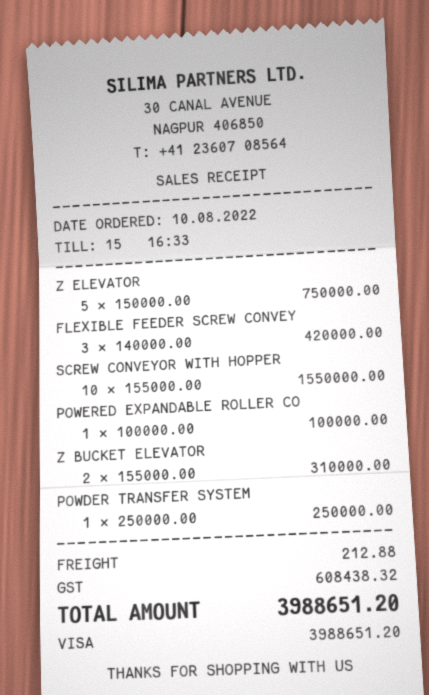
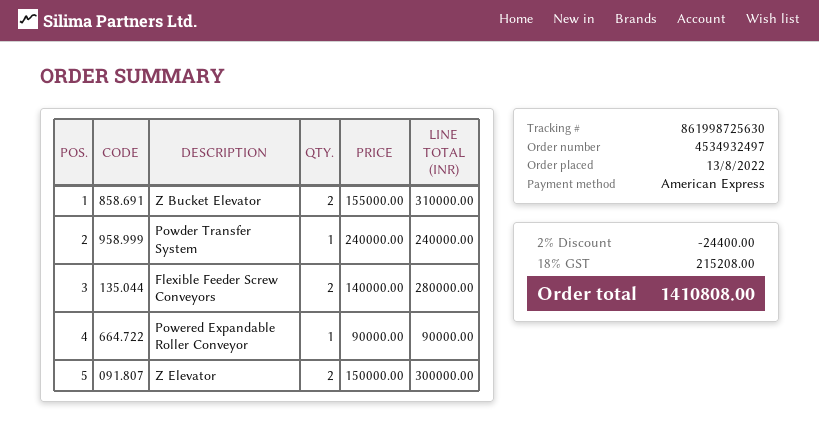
order date: 2022-08-10 -> 2022-08-13
payment method: Visa -> American Express
Z ELEVATOR: 5 x 150000.00 = 750000.00 -> 2 x 150000.00 = 300000.00
FLEXIBLE FEEDER SCREW CONVEY: 3 x 140000.00 = 420000.00 -> 2 x 140000.00 = 280000.00
SCREW CONVEYOR WITH HOPPER: 10 x 155000.00 = 1550000.00 -> none
POWERED EXPANDABLE ROLLER CO: 1 x 100000.00 = 100000.00 -> 1 x 90000.00 = 90000.00
POWDER TRANSFER SYSTEM: 1 x 250000.00 = 250000.00 -> 1 x 240000.00 = 240000.00
discount: none -> 2% = 24400.00
shipping: 212.88 -> none
tax: 608438.32 -> 215208.00
total: 3988651.20 -> 1410808.00

